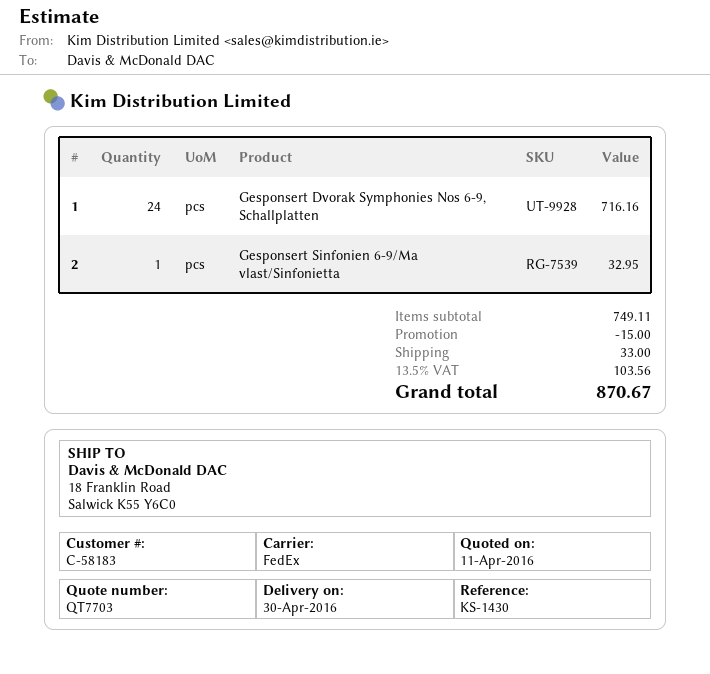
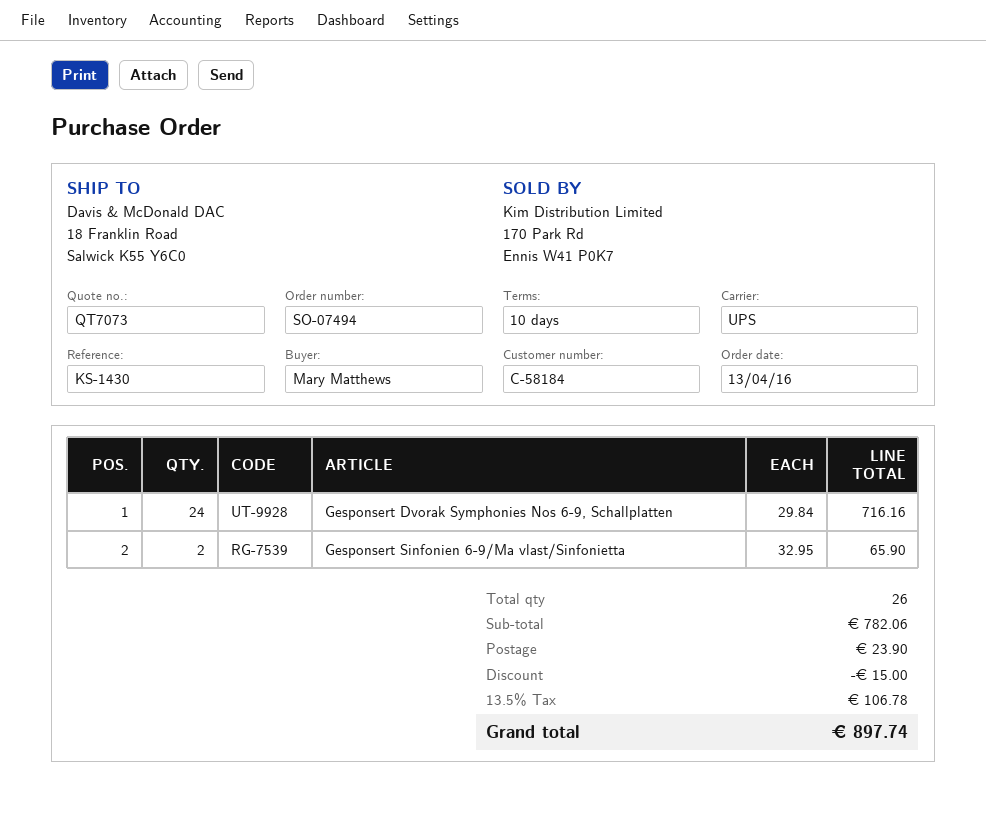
quote number: QT7703 -> QT7073
customer number: C-58183 -> C-58184
shipping method: FedEx -> UPS
Gesponsert Sinfonien 6-9/Ma vlast/Sinfonietta: 1 for 32.95 -> 2 for 65.90
subtotal: 749.11 -> 782.06
shipping: 33.00 -> 23.90
tax: 13.5% = 103.56 -> 13.5% = 106.78
total: 870.67 -> 897.74

